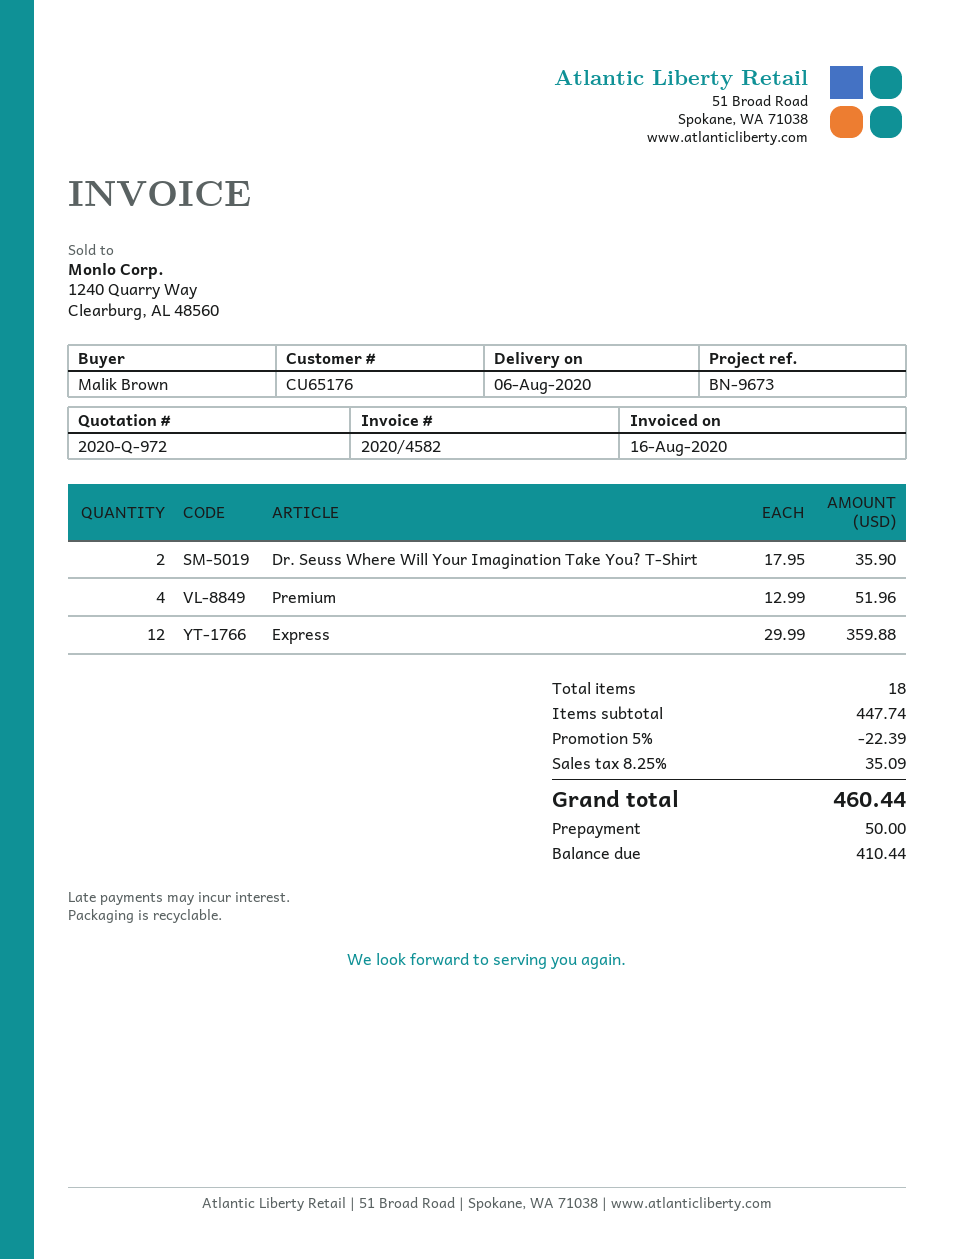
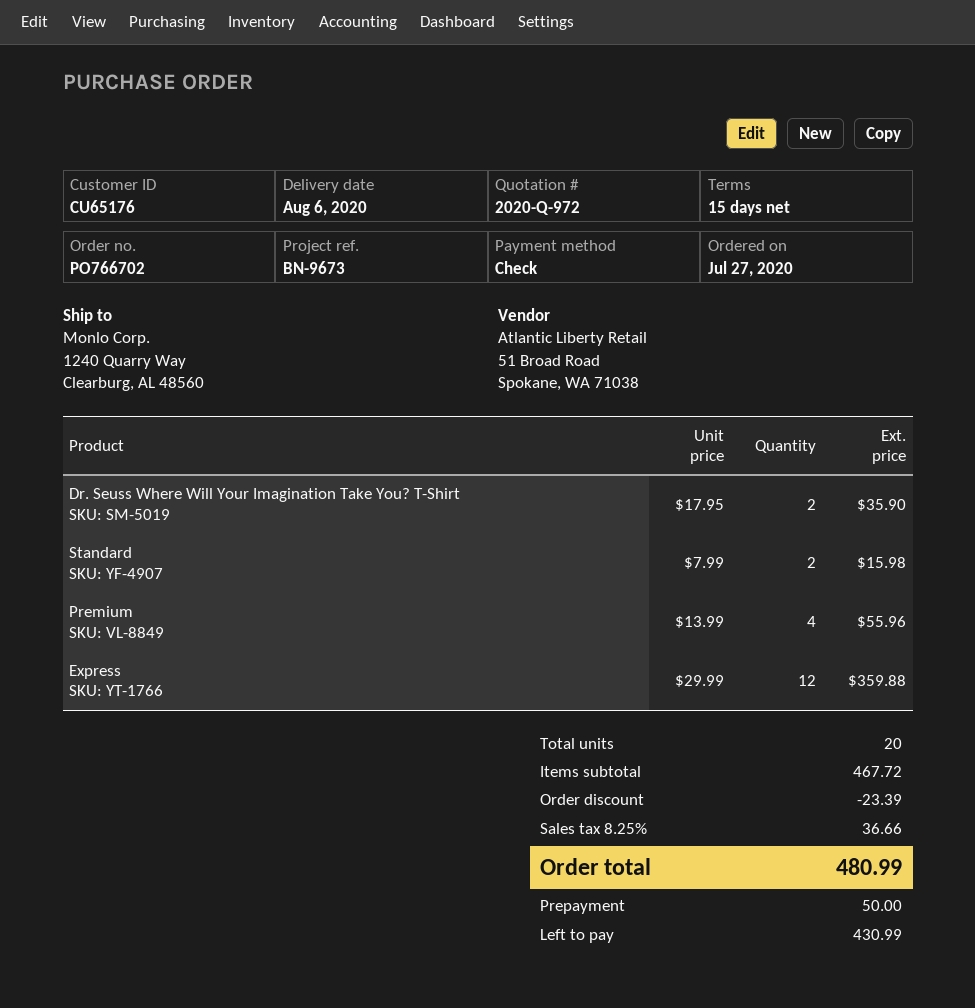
Premium: 4 x 12.99 = 51.96 -> 4 x 13.99 = 55.96
Standard: none -> 2 x 7.99 = 15.98
total quantity: 18 -> 20
subtotal: 447.74 -> 467.72
discount: 22.39 -> 23.39
tax: 8.25% = 35.09 -> 8.25% = 36.66
total: 460.44 -> 480.99
balance: 410.44 -> 430.99

